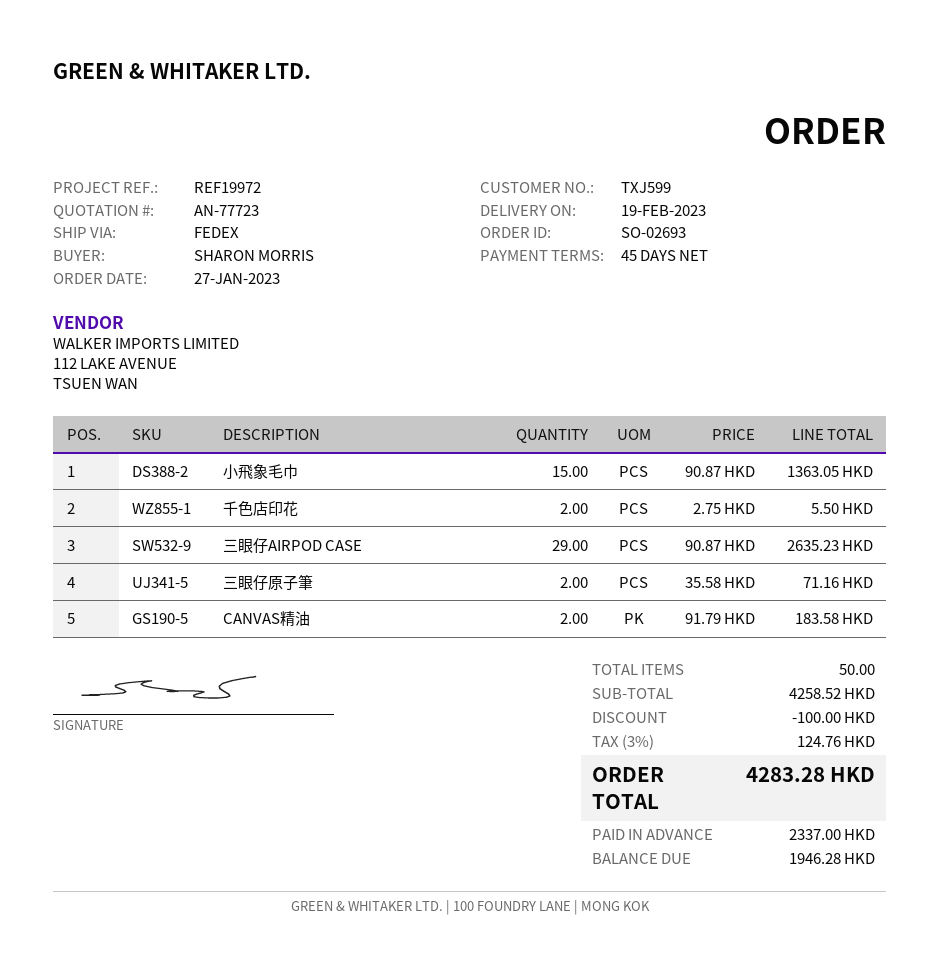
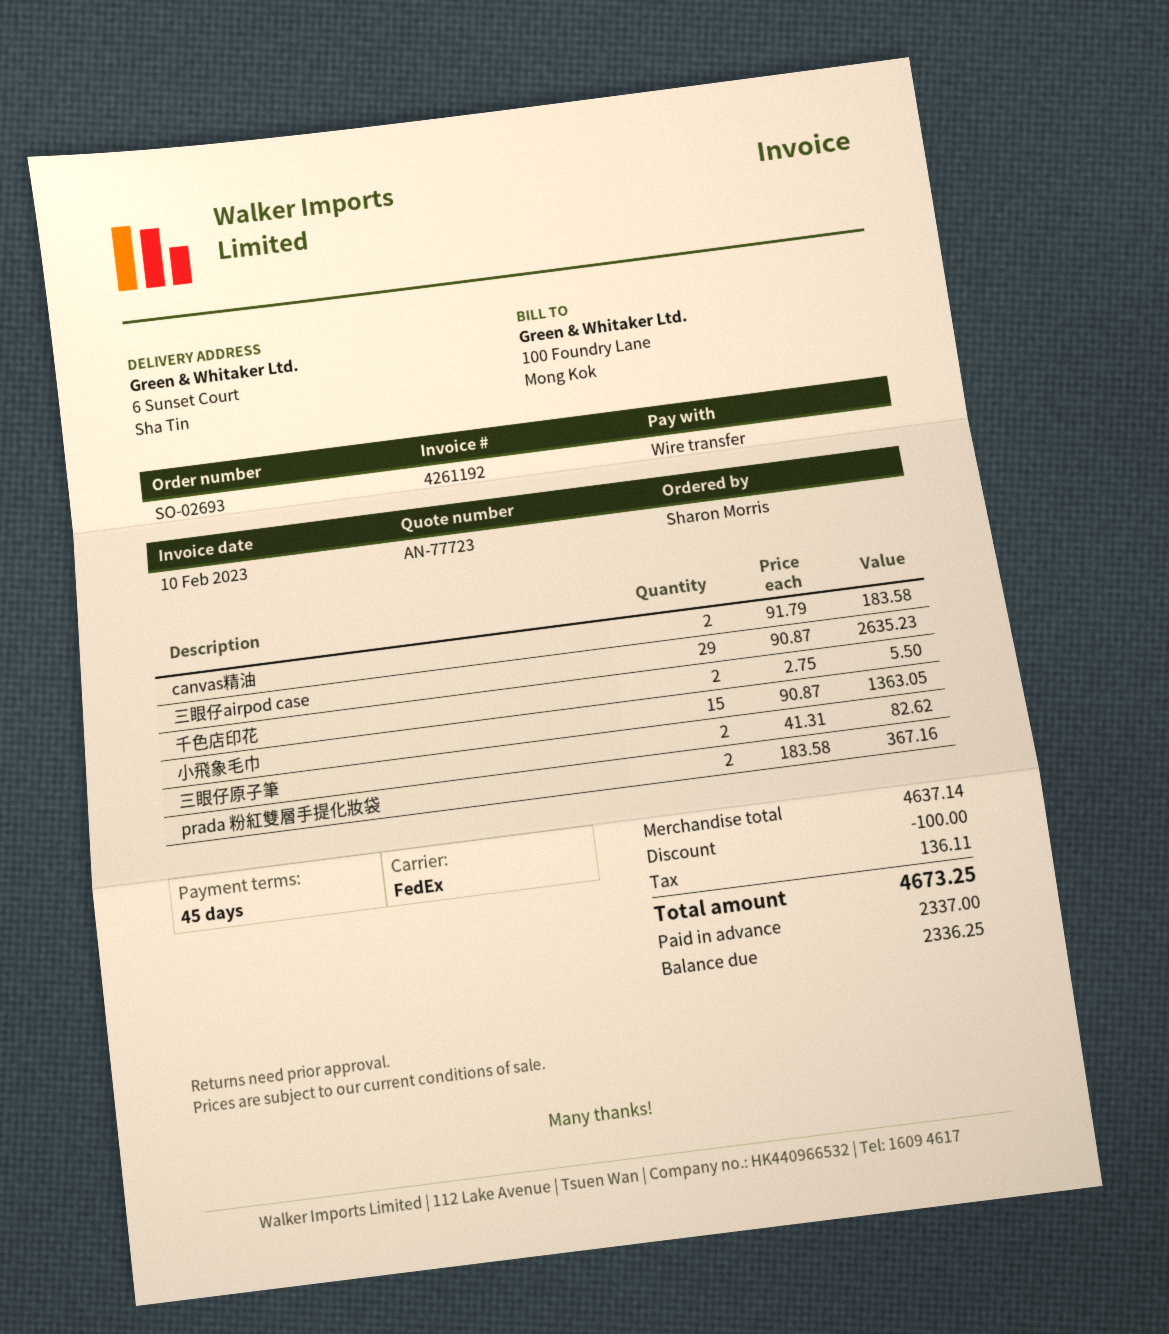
三眼仔原子筆: 2 x 35.58 = 71.16 -> 2 x 41.31 = 82.62
prada 粉紅雙層手提化妝袋: none -> 2 x 183.58 = 367.16
subtotal: 4258.52 -> 4637.14
tax: 124.76 -> 136.11
total: 4283.28 -> 4673.25
balance: 1946.28 -> 2336.25

